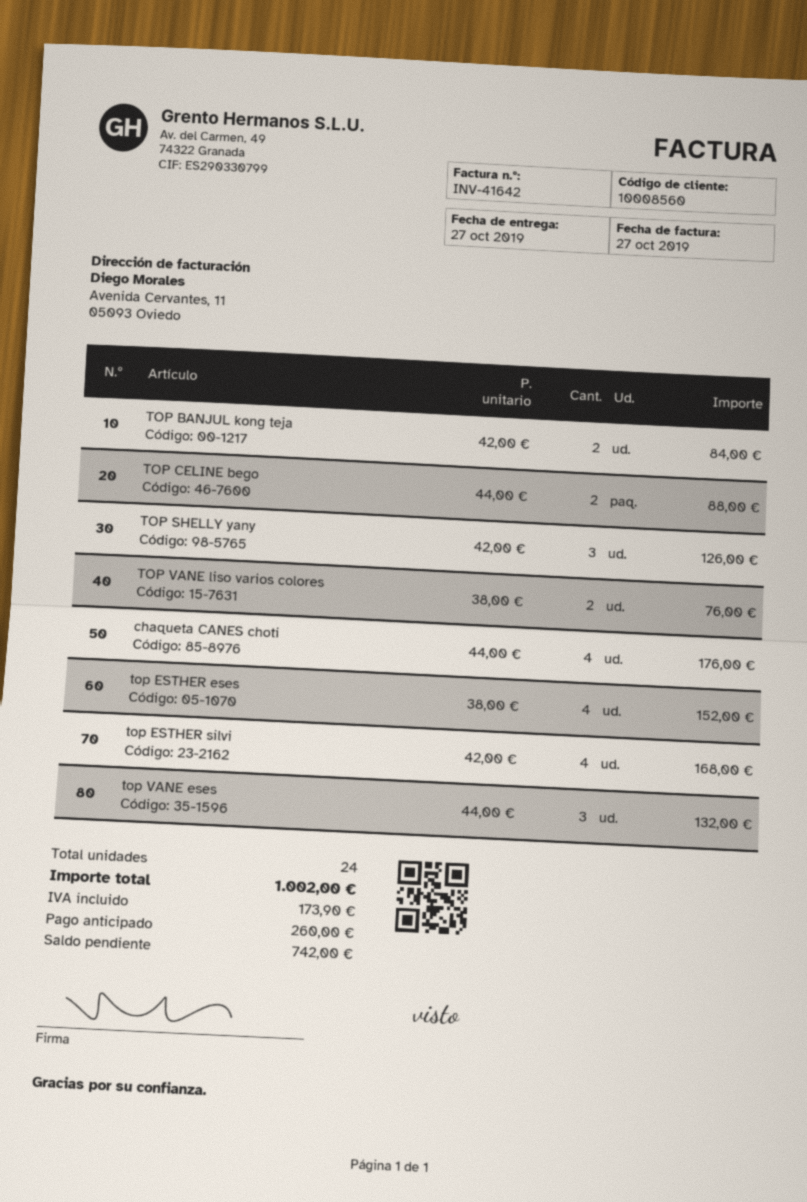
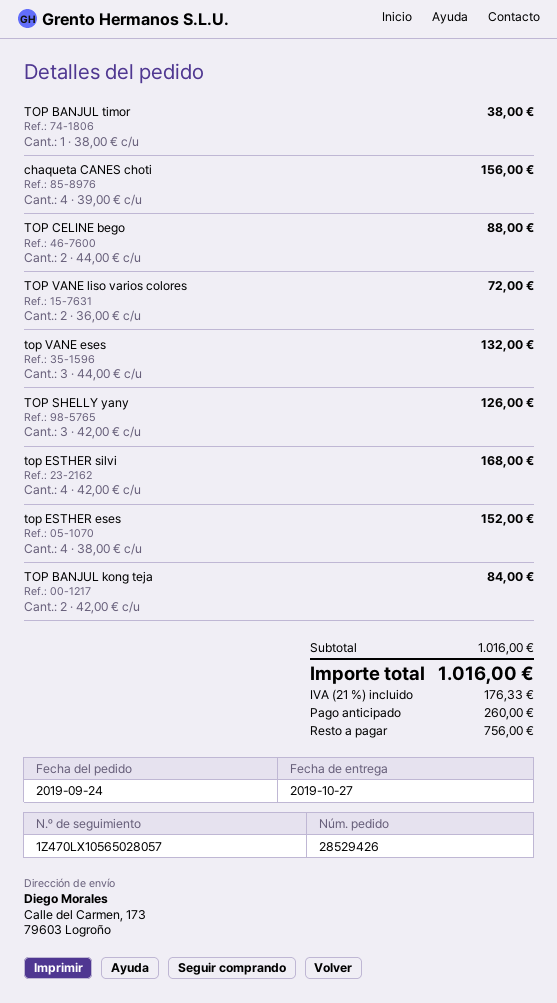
TOP VANE liso varios colores: 2 x 38.00 = 76.00 -> 2 x 36.00 = 72.00
chaqueta CANES choti: 4 x 44.00 = 176.00 -> 4 x 39.00 = 156.00
TOP BANJUL timor: none -> 1 x 38.00 = 38.00
tax: 173.90 -> 176.33
total: 1002.00 -> 1016.00
balance: 742.00 -> 756.00

